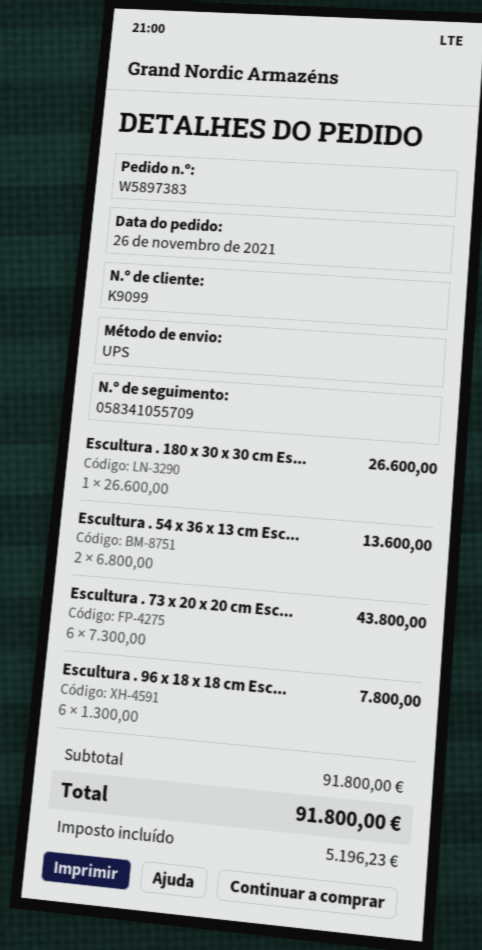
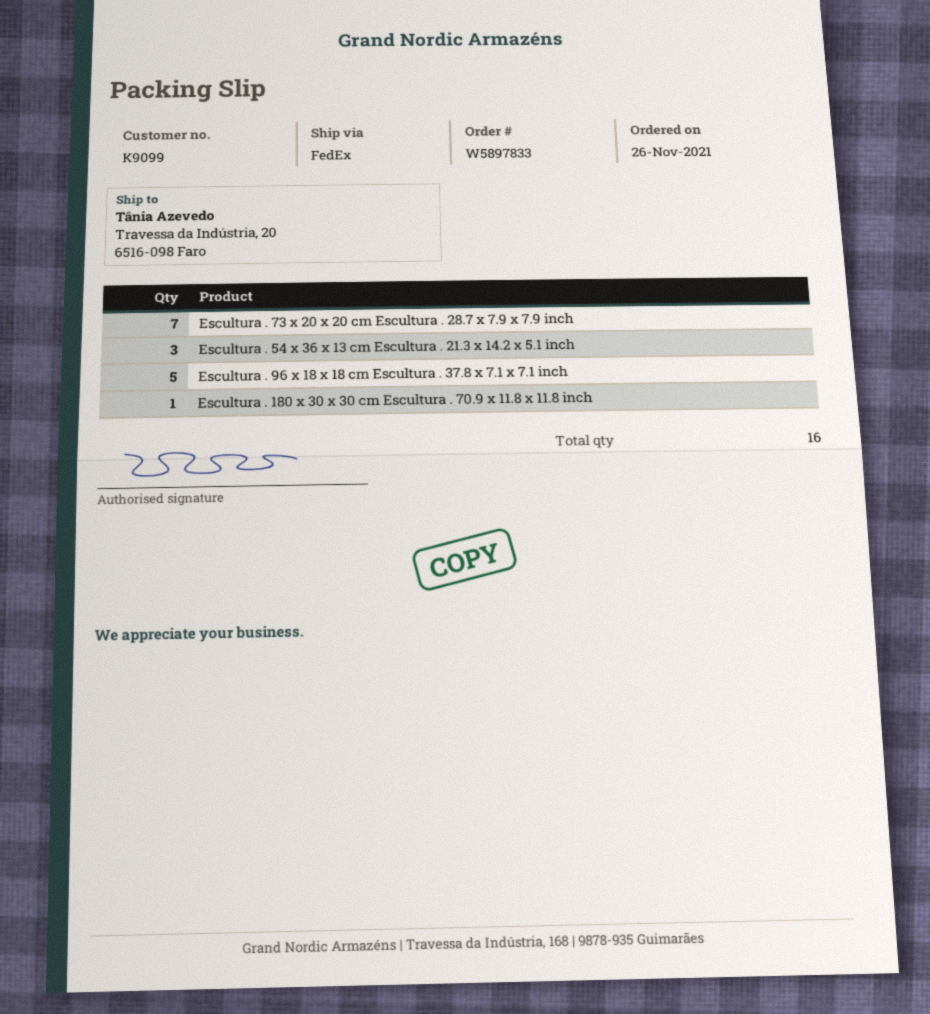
order number: W5897383 -> W5897833
shipping method: UPS -> FedEx
Escultura . 54 x 36 x 13 cm Esc...: 2 -> 3
Escultura . 73 x 20 x 20 cm Esc...: 6 -> 7
Escultura . 96 x 18 x 18 cm Esc...: 6 -> 5

